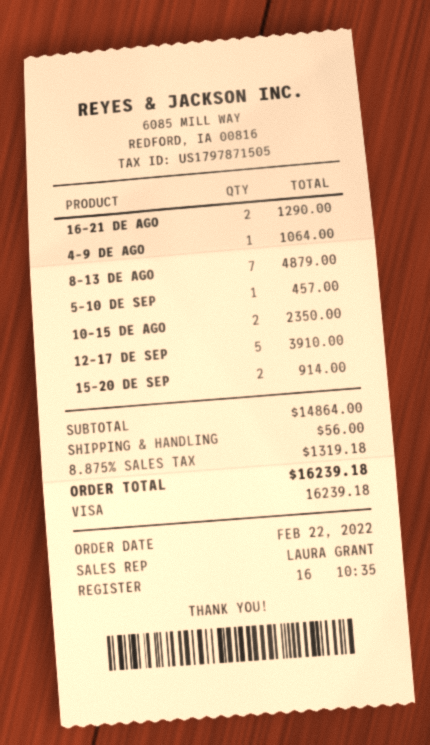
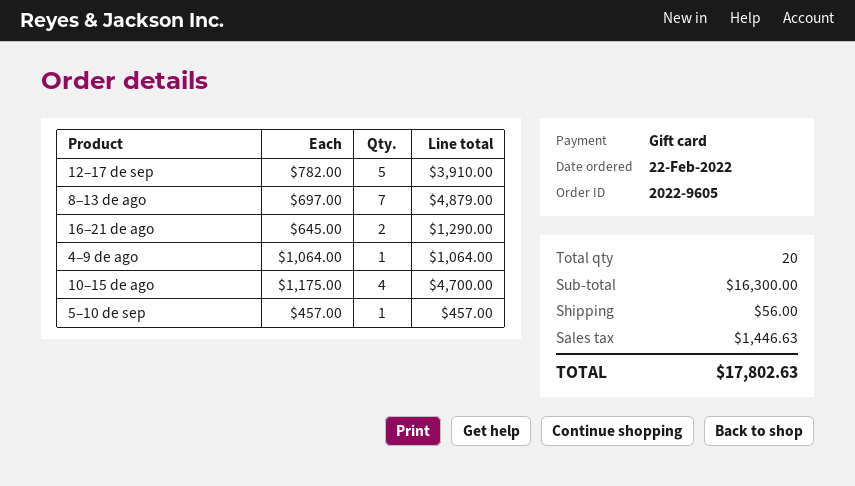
payment method: Visa -> gift card
10–15 DE AGO: 2 for 2350.00 -> 4 for 4700.00
15–20 DE SEP: 2 for 914.00 -> none
subtotal: 14864.00 -> 16300.00
tax: 1319.18 -> 1446.63
total: 16239.18 -> 17802.63

